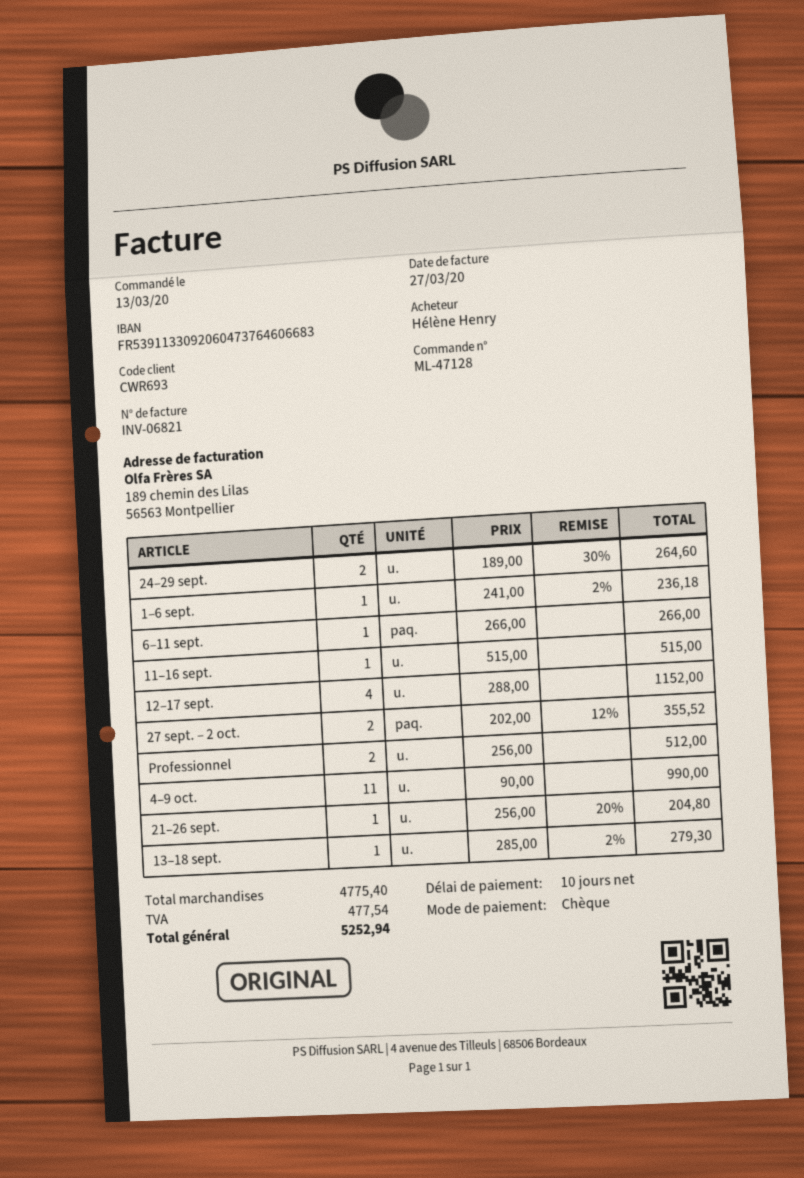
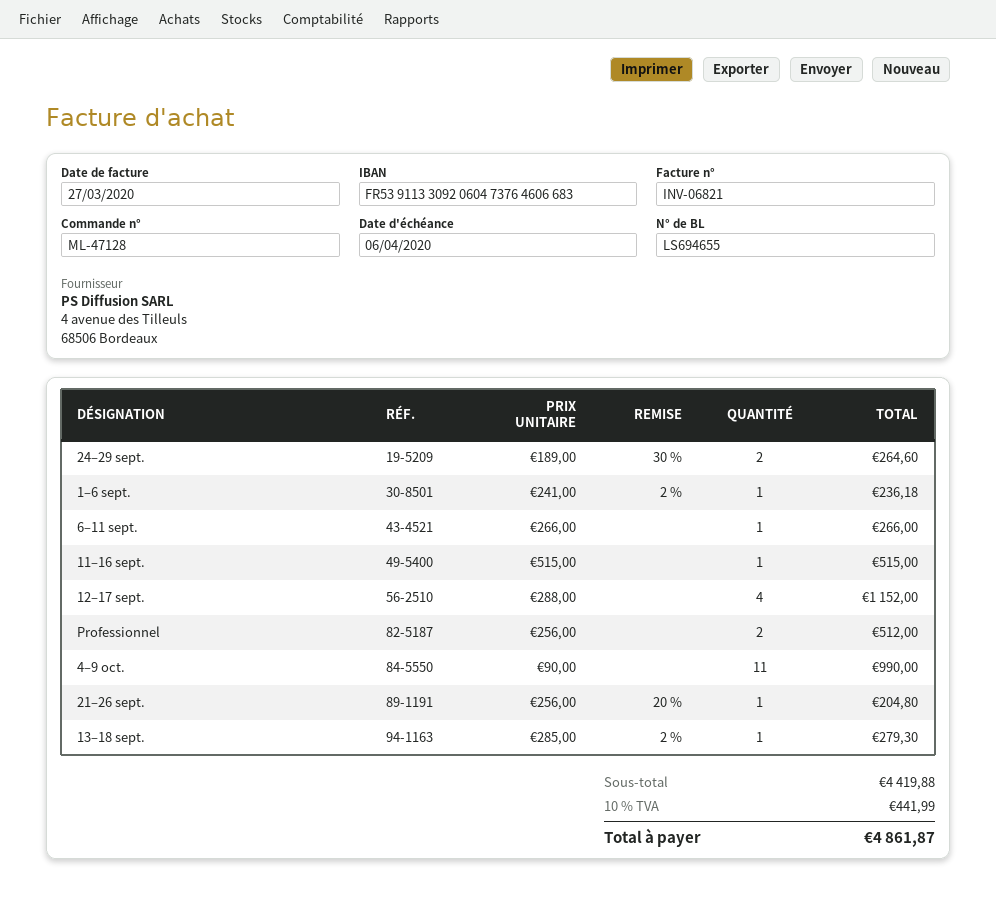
27 sept. – 2 oct.: 2 x 202.00 - 12% = 355.52 -> none
subtotal: 4775.40 -> 4419.88
tax: 477.54 -> 441.99
total: 5252.94 -> 4861.87

